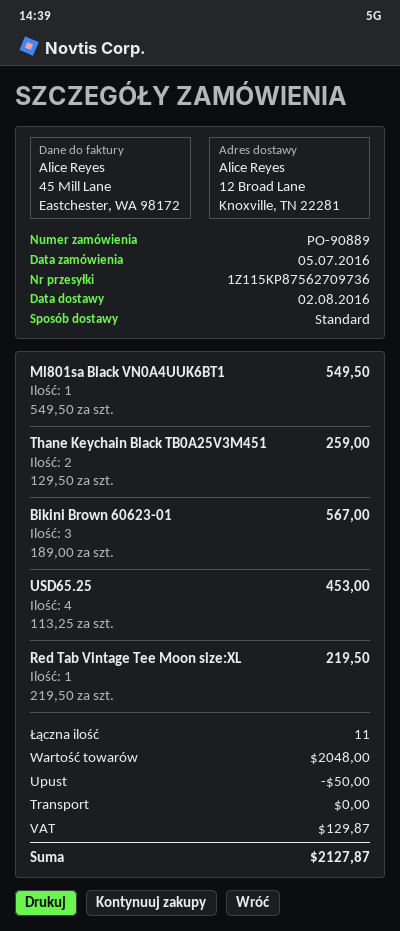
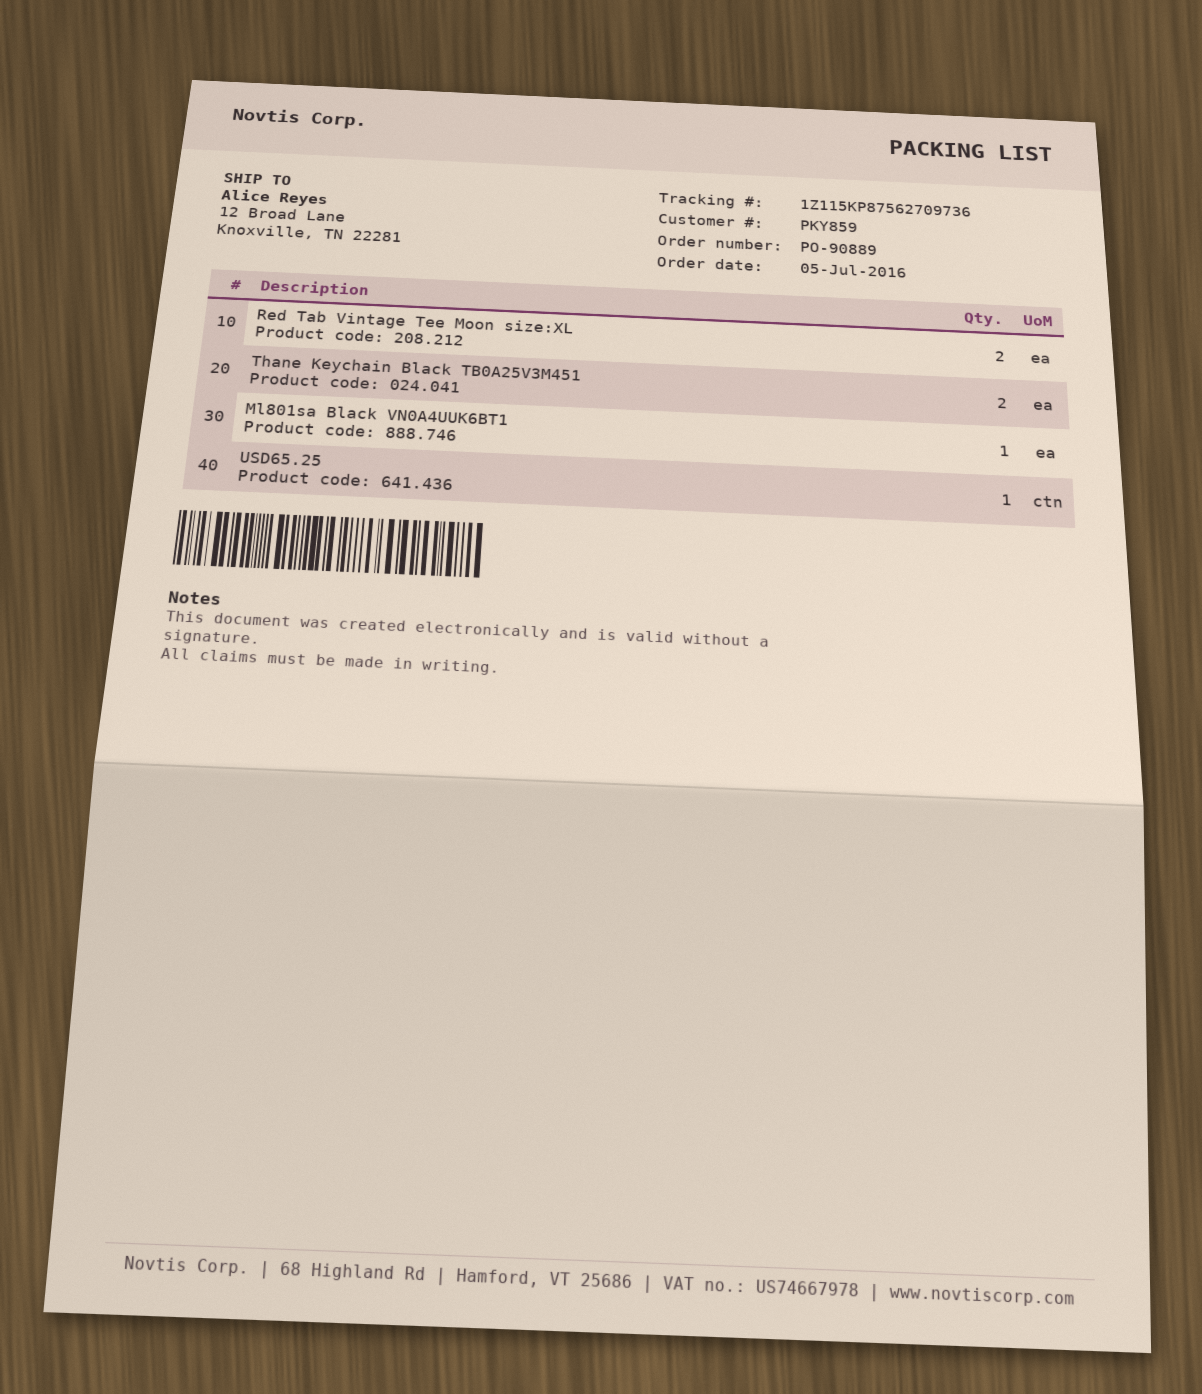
Bikini Brown 60623-01: 3 -> none
USD65.25: 4 -> 1
Red Tab Vintage Tee Moon size:XL: 1 -> 2

